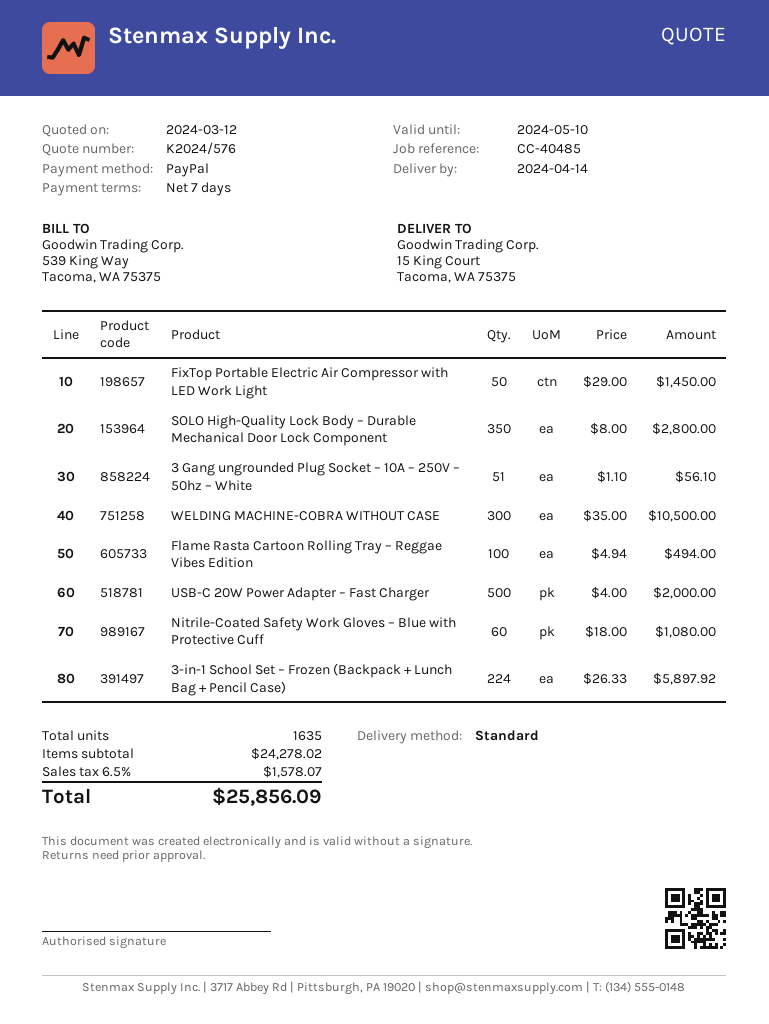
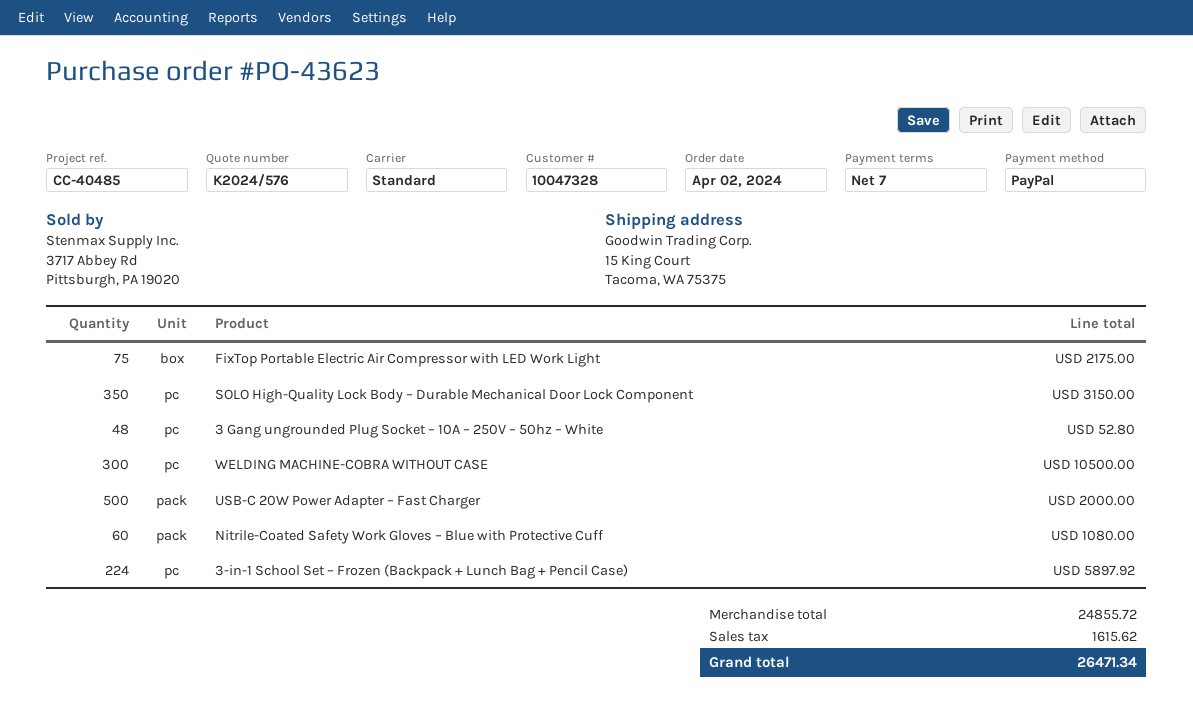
FixTop Portable Electric Air Compressor with LED Work Light: 50 for 1450.00 -> 75 for 2175.00
SOLO High-Quality Lock Body – Durable Mechanical Door Lock Component: 350 for 2800.00 -> 350 for 3150.00
3 Gang ungrounded Plug Socket – 10A – 250V – 50hz – White: 51 for 56.10 -> 48 for 52.80
Flame Rasta Cartoon Rolling Tray – Reggae Vibes Edition: 100 for 494.00 -> none
subtotal: 24278.02 -> 24855.72
tax: 1578.07 -> 1615.62
total: 25856.09 -> 26471.34

